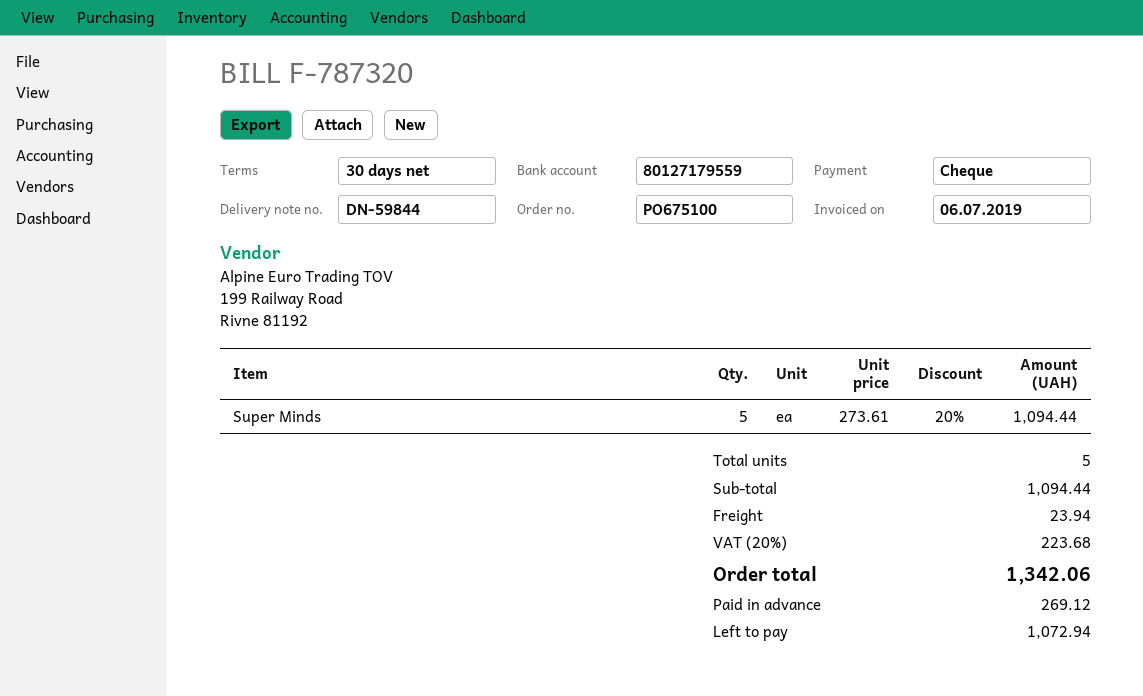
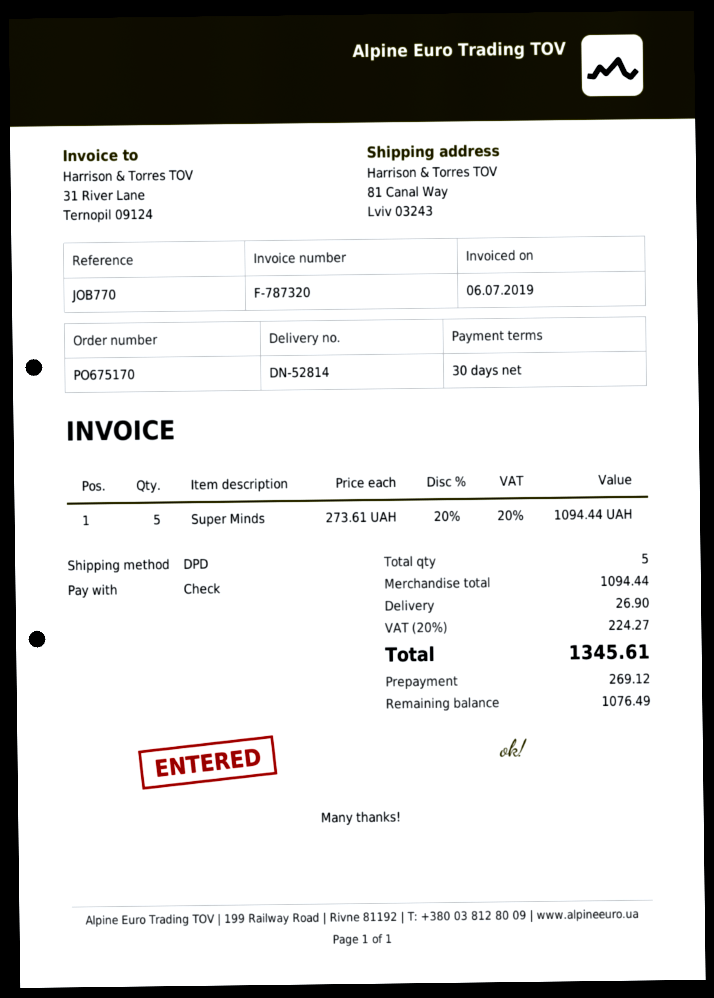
order number: PO675100 -> PO675170
delivery note number: DN-59844 -> DN-52814
shipping: 23.94 -> 26.90
tax: 20% = 223.68 -> 20% = 224.27
total: 1342.06 -> 1345.61
balance: 1072.94 -> 1076.49

